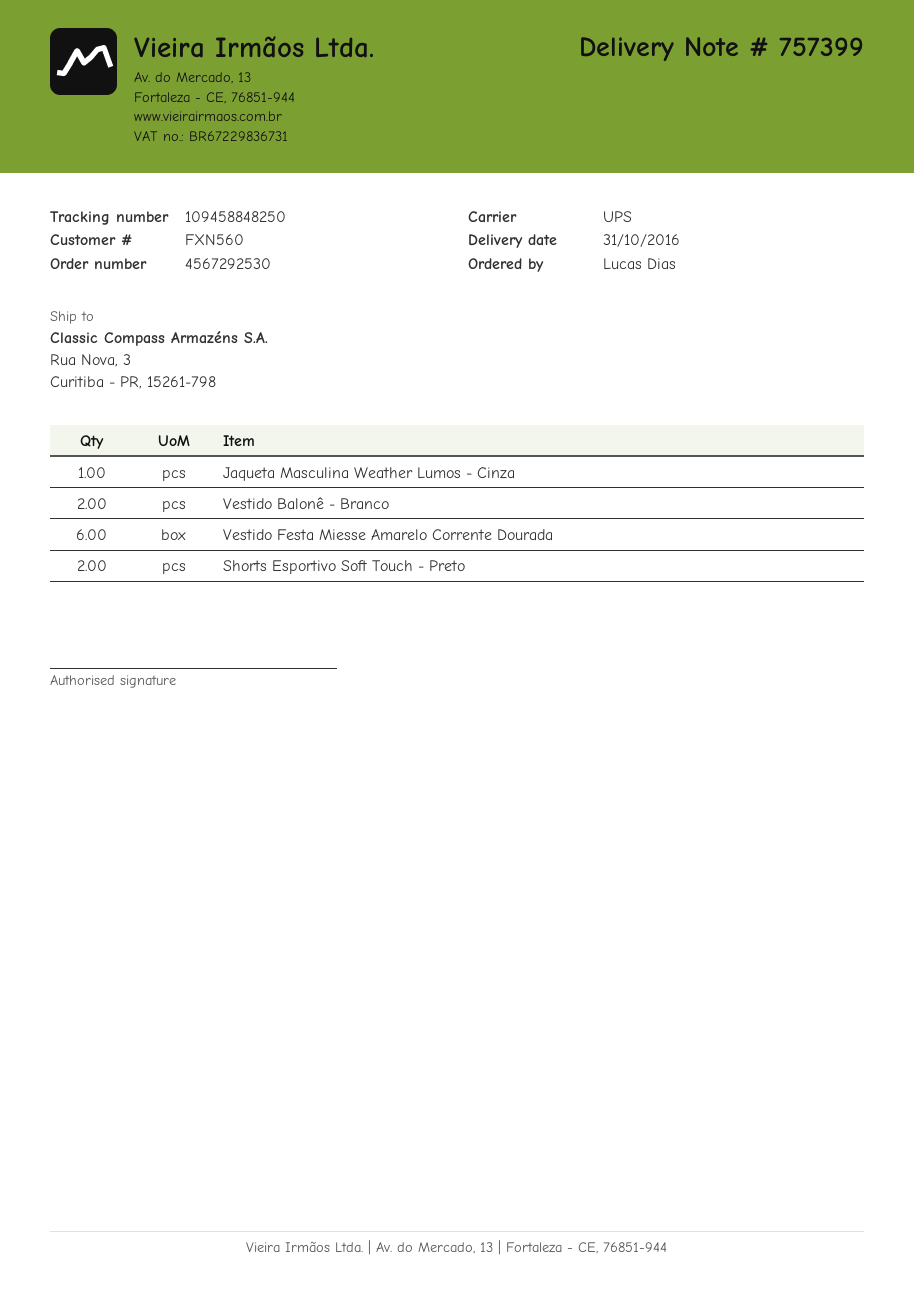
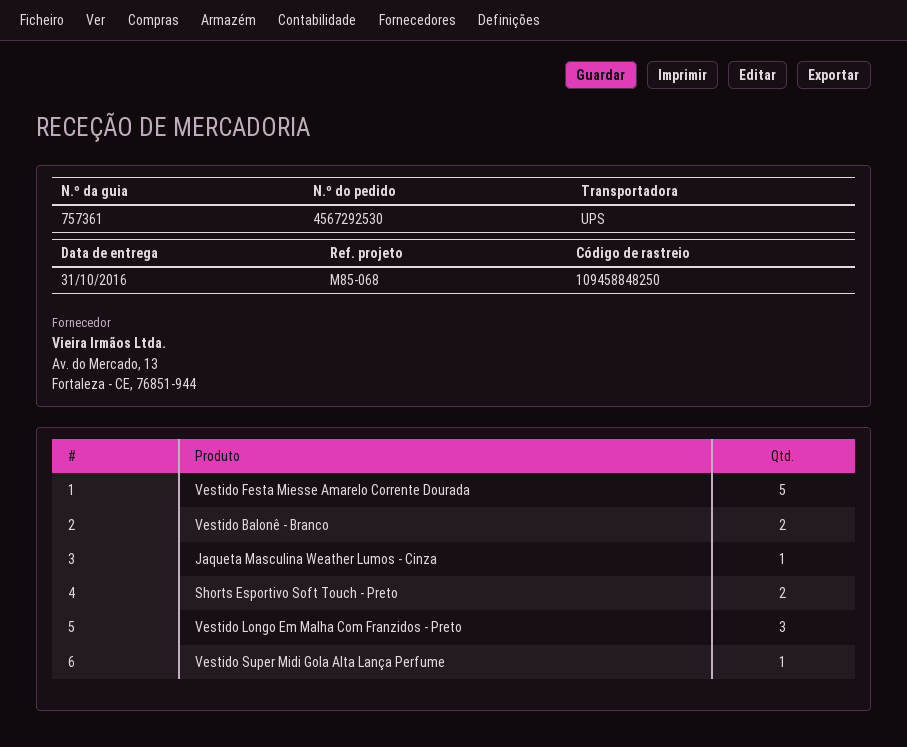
delivery note number: 757399 -> 757361
Vestido Festa Miesse Amarelo Corrente Dourada: 6 -> 5
Vestido Longo Em Malha Com Franzidos - Preto: none -> 3
Vestido Super Midi Gola Alta Lança Perfume: none -> 1

